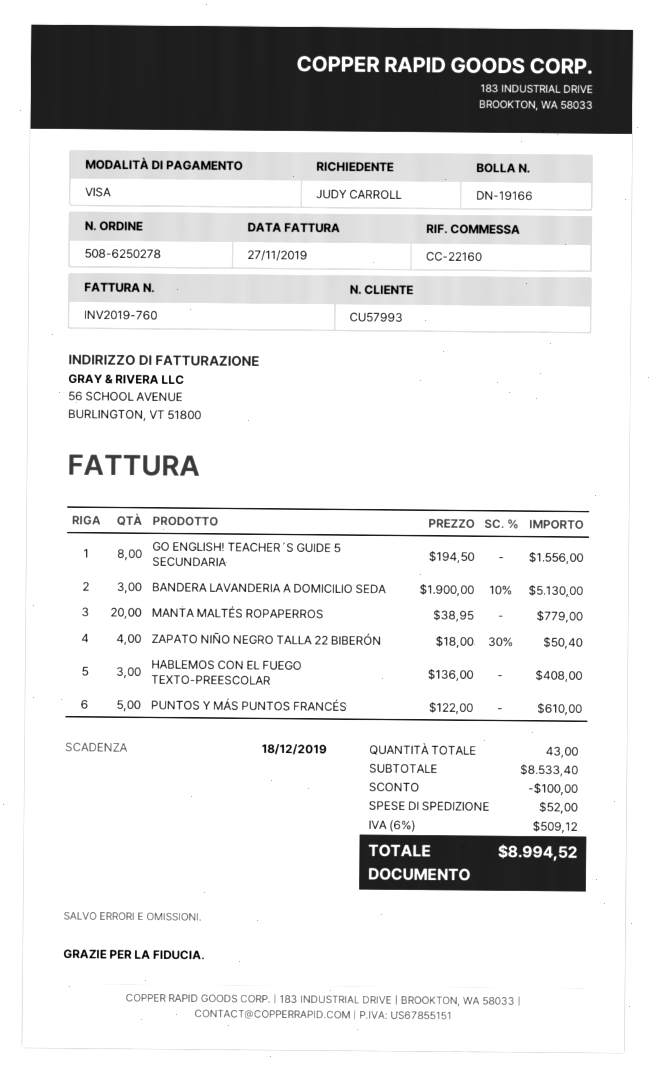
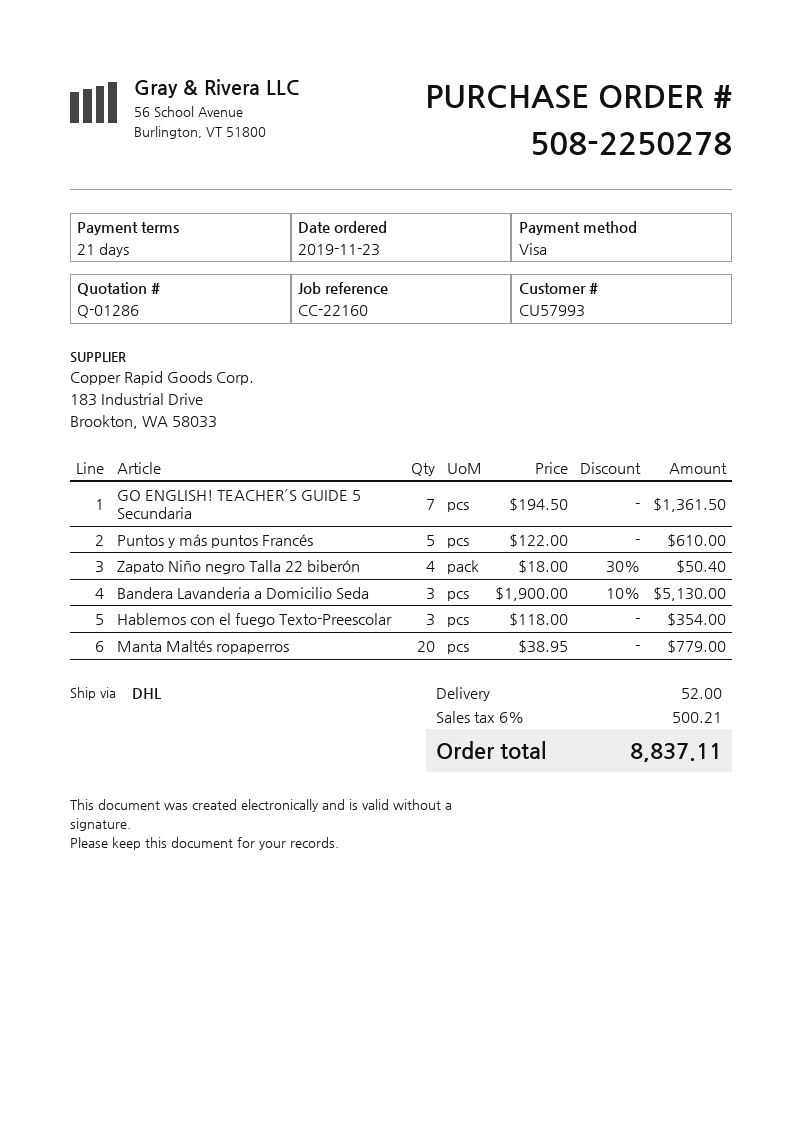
order number: 508-6250278 -> 508-2250278
GO ENGLISH! TEACHER´S GUIDE 5 SECUNDARIA: 8 x 194.50 = 1556.00 -> 7 x 194.50 = 1361.50
HABLEMOS CON EL FUEGO TEXTO-PREESCOLAR: 3 x 136.00 = 408.00 -> 3 x 118.00 = 354.00
discount: 100.00 -> none
tax: 6% = 509.12 -> 6% = 500.21
total: 8994.52 -> 8837.11

